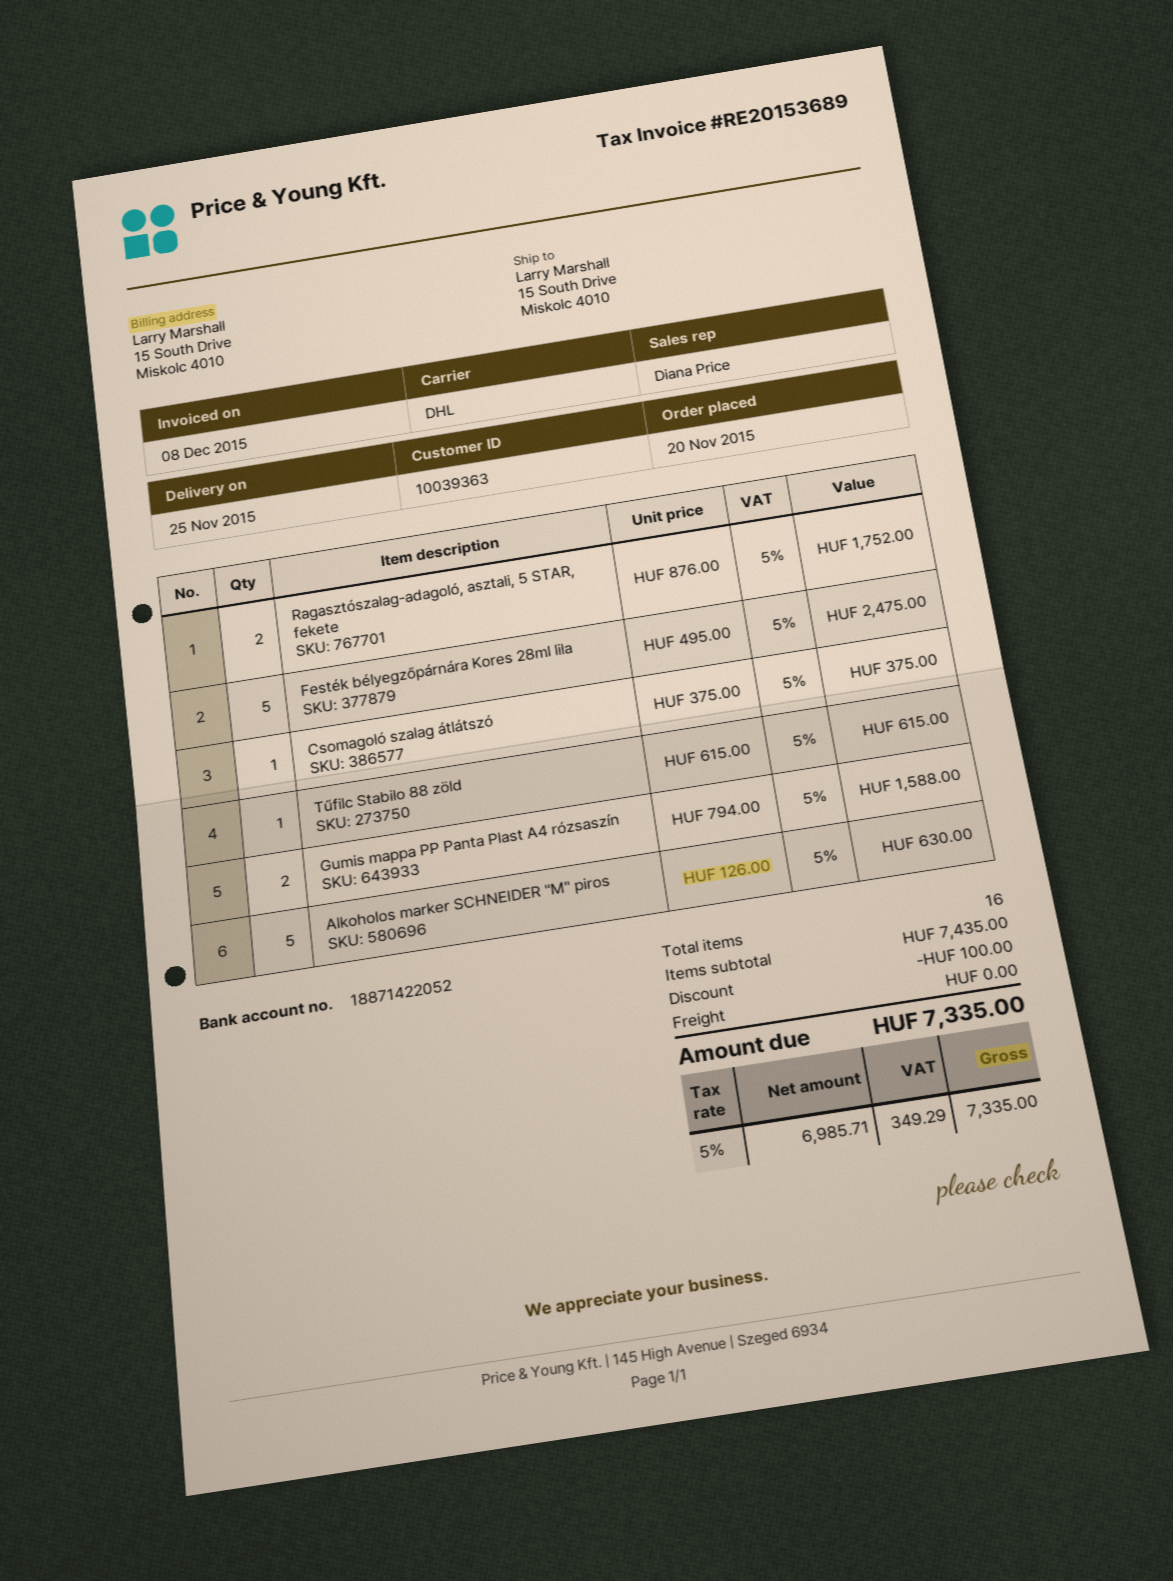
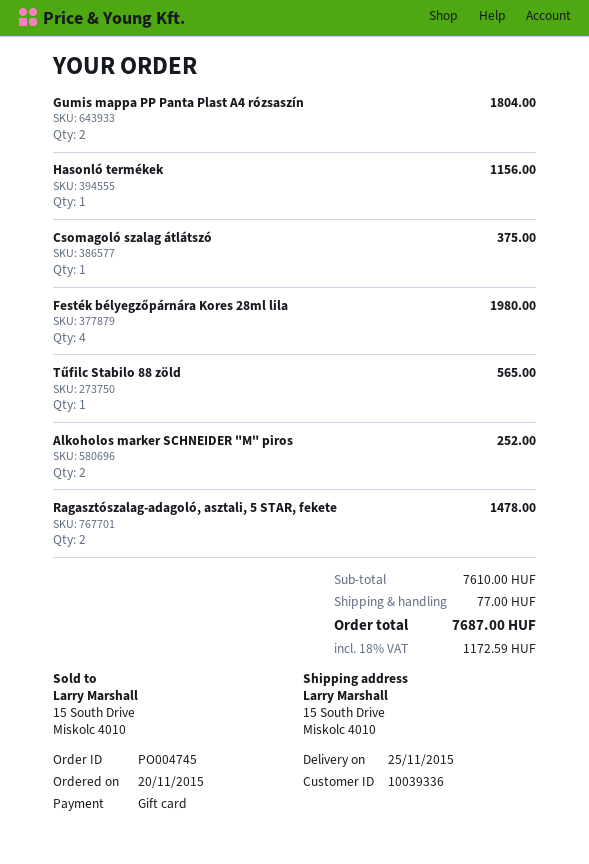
customer number: 10039363 -> 10039336
Ragasztószalag-adagoló, asztali, 5 STAR, fekete: 2 for 1752.00 -> 2 for 1478.00
Festék bélyegzőpárnára Kores 28ml lila: 5 for 2475.00 -> 4 for 1980.00
Tűfilc Stabilo 88 zöld: 1 for 615.00 -> 1 for 565.00
Gumis mappa PP Panta Plast A4 rózsaszín: 2 for 1588.00 -> 2 for 1804.00
Alkoholos marker SCHNEIDER "M" piros: 5 for 630.00 -> 2 for 252.00
Hasonló termékek: none -> 1 for 1156.00
subtotal: 7435.00 -> 7610.00
discount: 100.00 -> none
shipping: 0.00 -> 77.00
tax: 5% = 349.29 -> 18% = 1172.59
total: 7335.00 -> 7687.00

